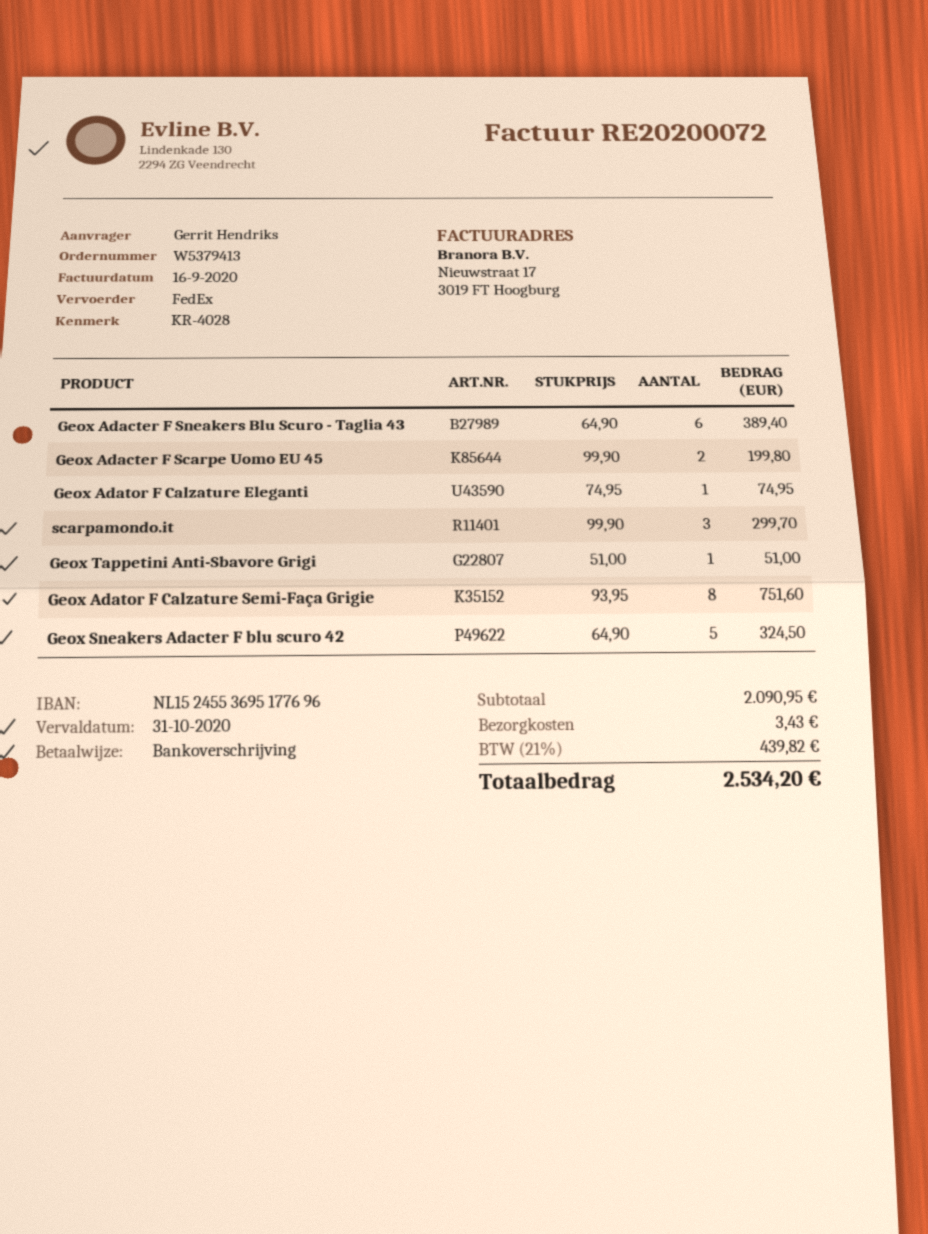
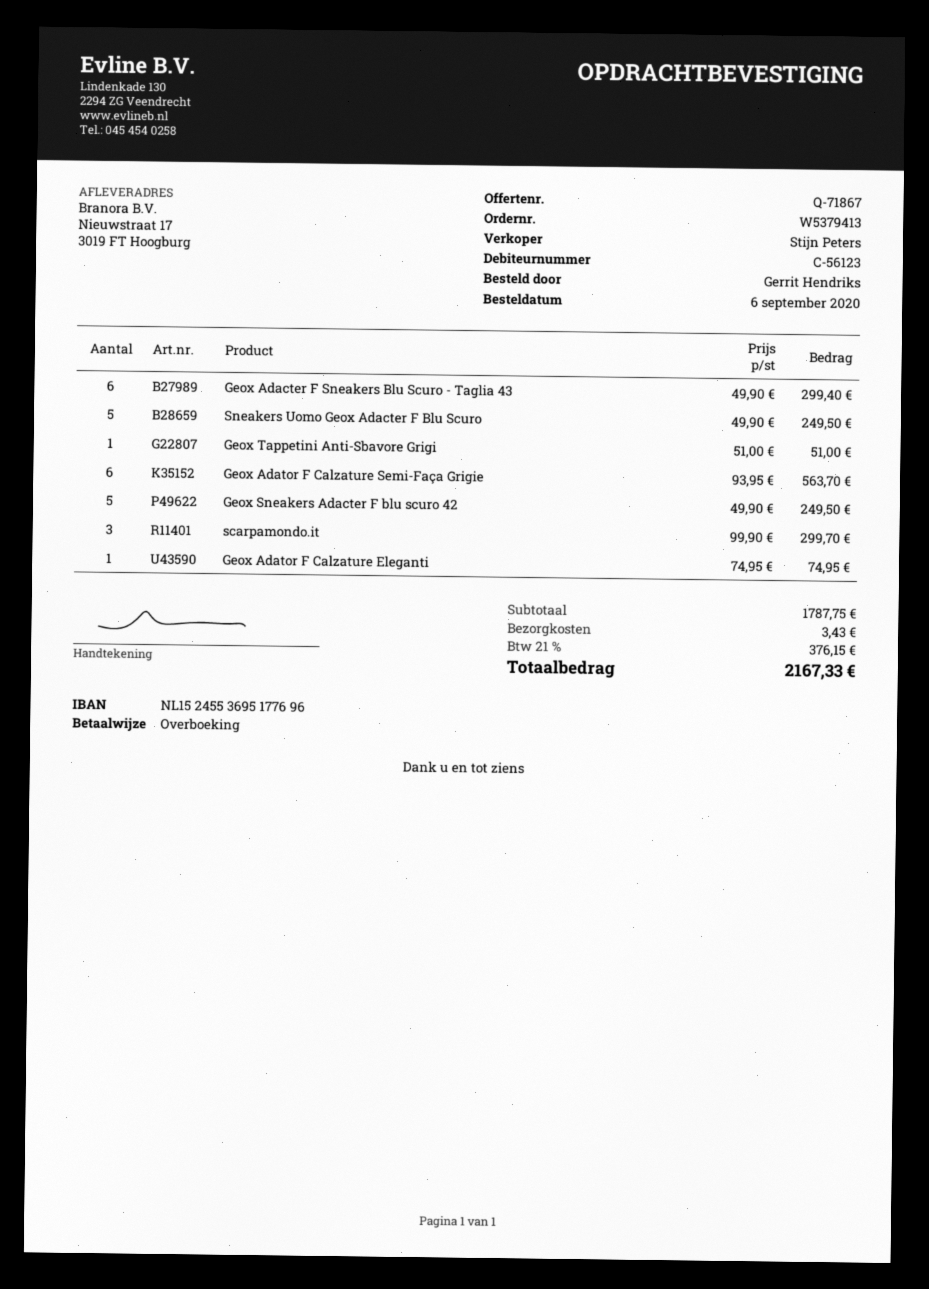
Geox Adacter F Sneakers Blu Scuro - Taglia 43: 6 x 64.90 = 389.40 -> 6 x 49.90 = 299.40
Geox Adacter F Scarpe Uomo EU 45: 2 x 99.90 = 199.80 -> none
Geox Adator F Calzature Semi-Faça Grigie: 8 x 93.95 = 751.60 -> 6 x 93.95 = 563.70
Geox Sneakers Adacter F blu scuro 42: 5 x 64.90 = 324.50 -> 5 x 49.90 = 249.50
Sneakers Uomo Geox Adacter F Blu Scuro: none -> 5 x 49.90 = 249.50
subtotal: 2090.95 -> 1787.75
tax: 21% = 439.82 -> 21% = 376.15
total: 2534.20 -> 2167.33

